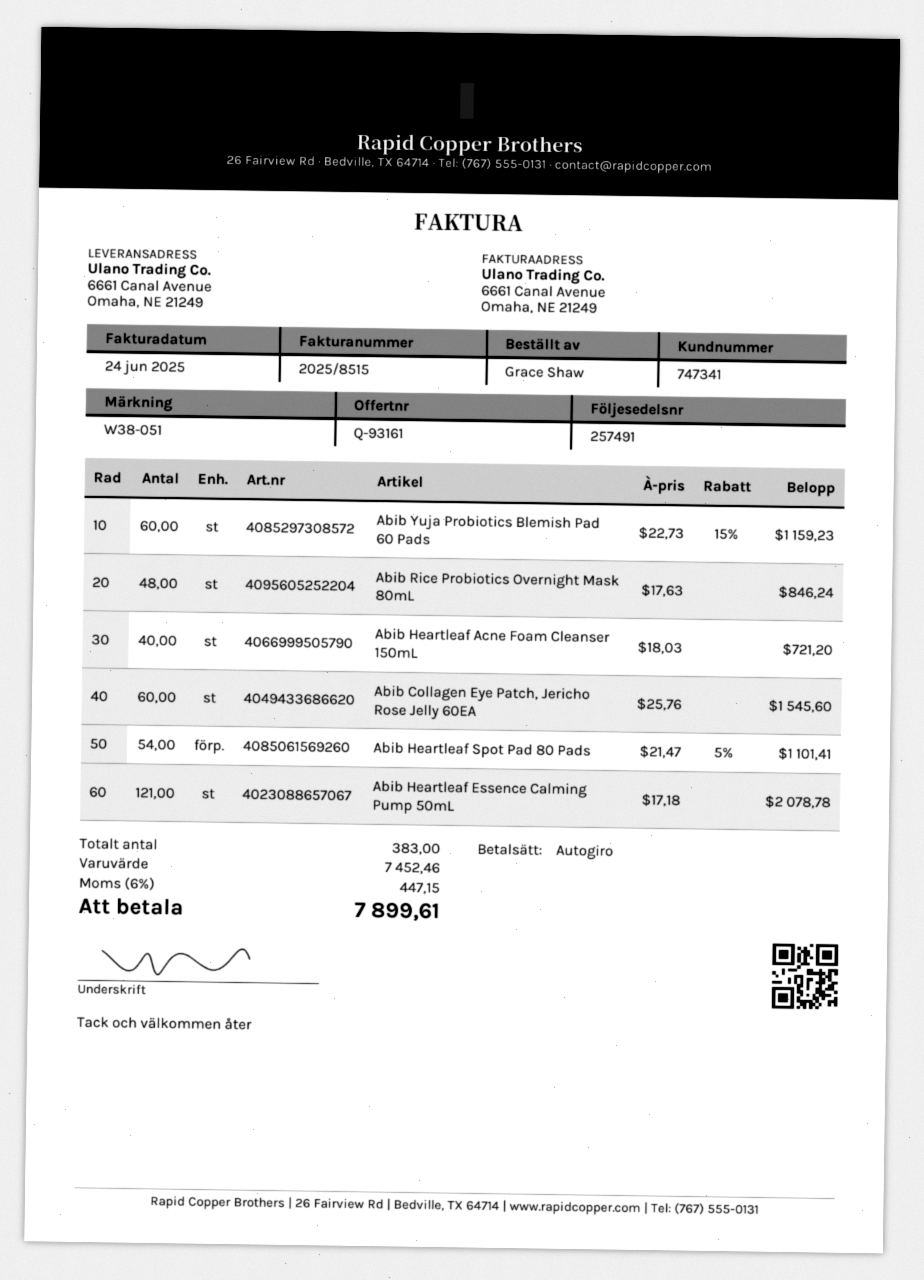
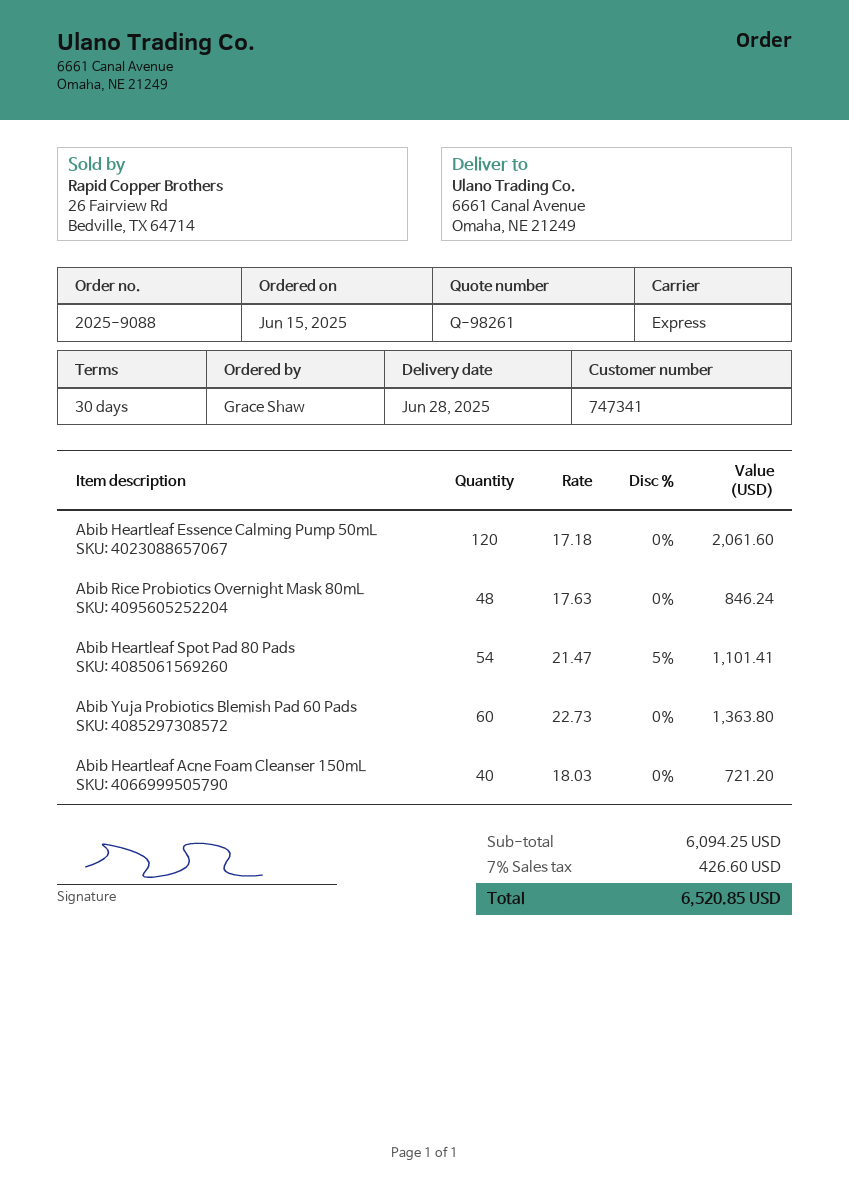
quote number: Q-93161 -> Q-98261
Abib Yuja Probiotics Blemish Pad 60 Pads: 60 x 22.73 - 15% = 1159.23 -> 60 x 22.73 = 1363.80
Abib Collagen Eye Patch, Jericho Rose Jelly 60EA: 60 x 25.76 = 1545.60 -> none
Abib Heartleaf Essence Calming Pump 50mL: 121 x 17.18 = 2078.78 -> 120 x 17.18 = 2061.60
subtotal: 7452.46 -> 6094.25
tax: 6% = 447.15 -> 7% = 426.60
total: 7899.61 -> 6520.85

